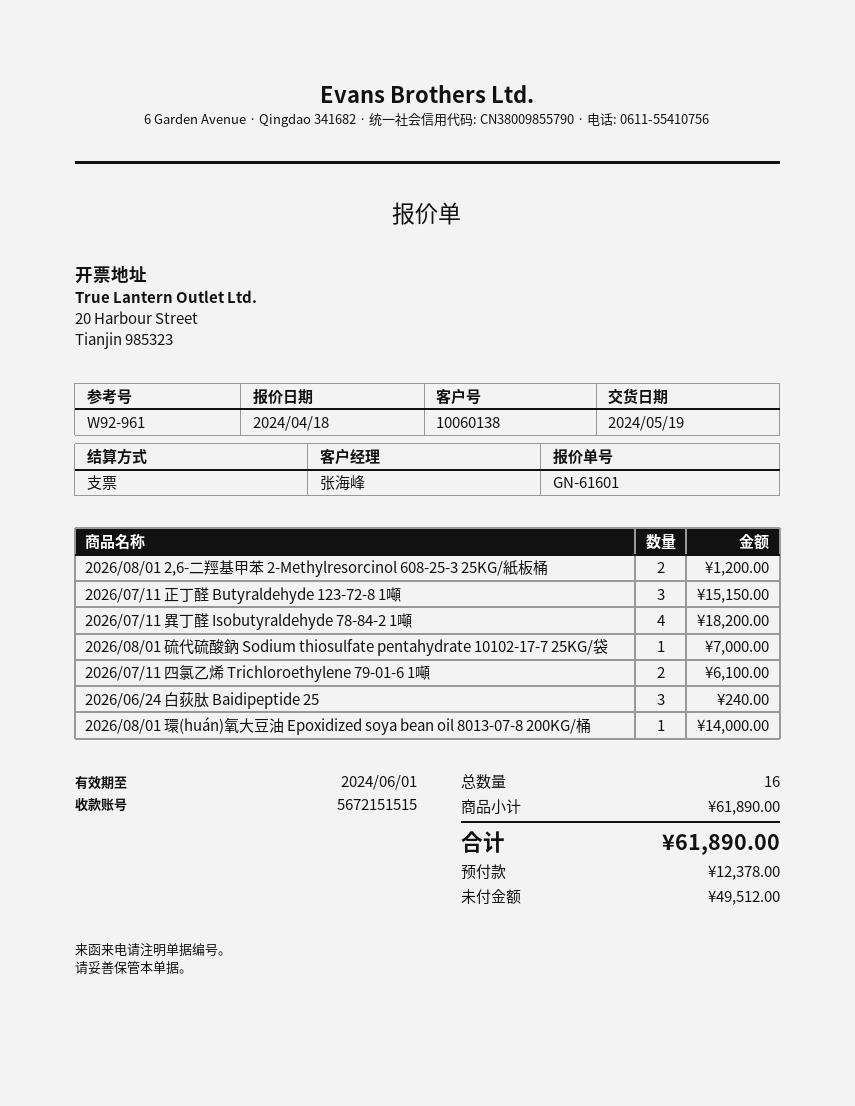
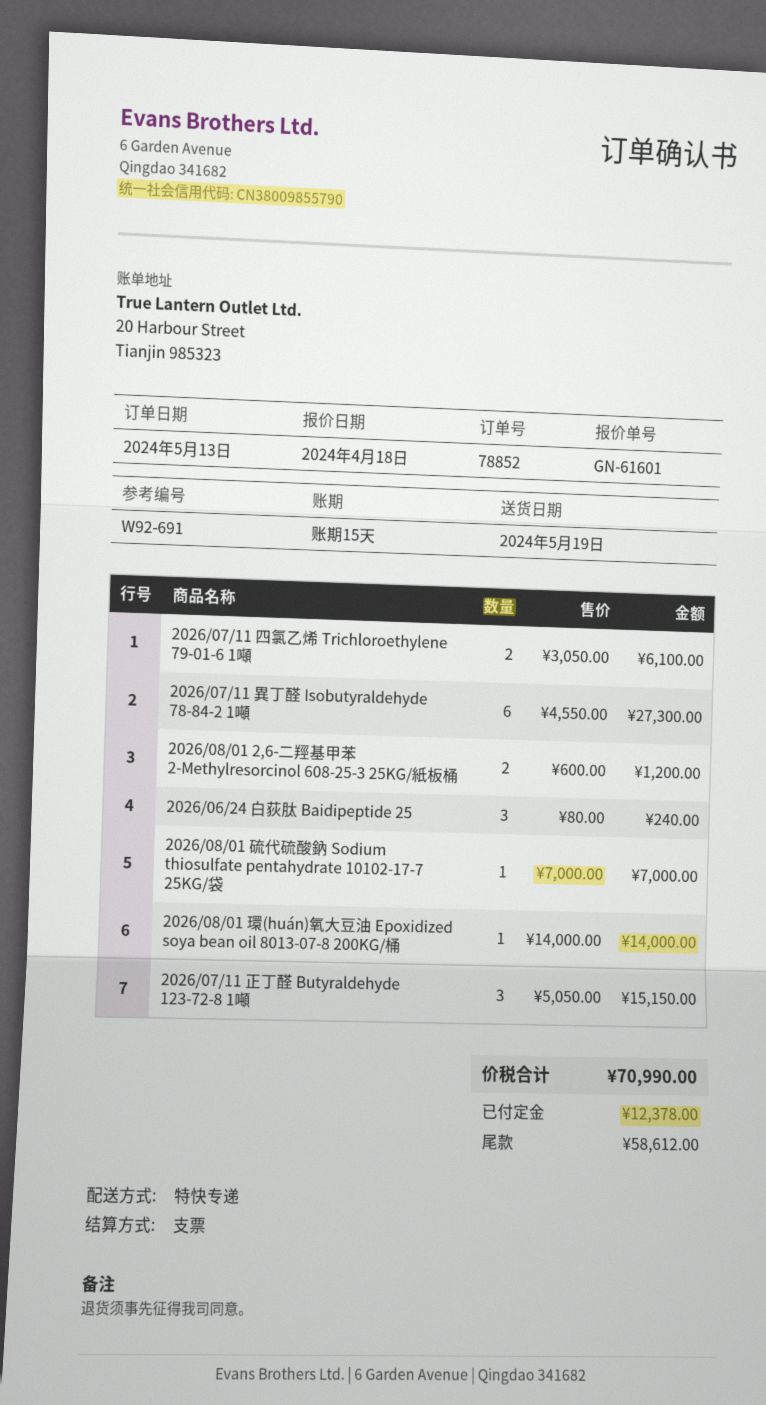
reference: W92-961 -> W92-691
2026/07/11 異丁醛 Isobutyraldehyde 78-84-2 1噸: 4 for 18200.00 -> 6 for 27300.00
total: 61890.00 -> 70990.00
balance: 49512.00 -> 58612.00

